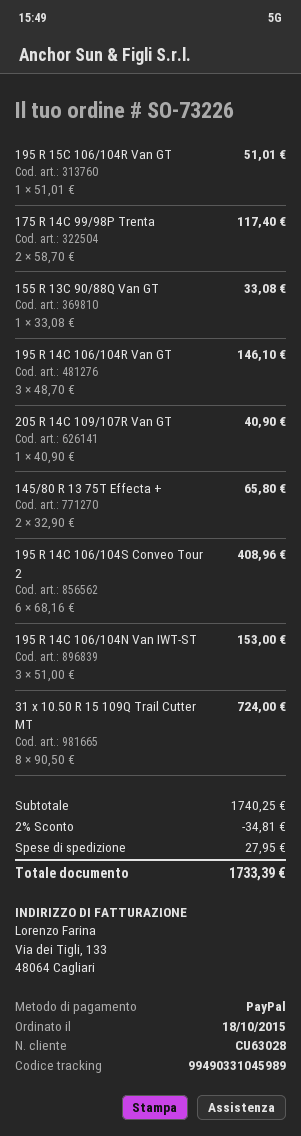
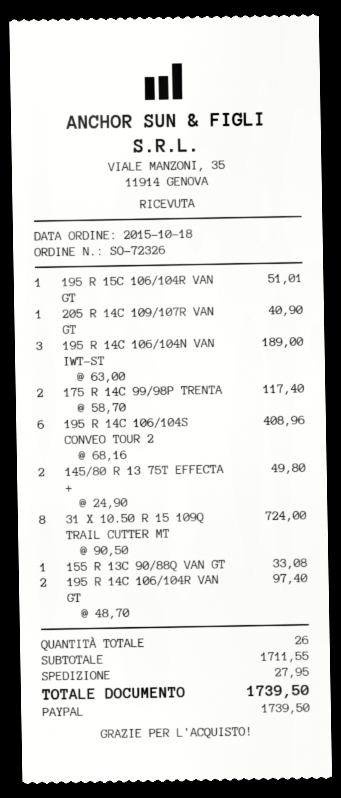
order number: SO-73226 -> SO-72326
195 R 14C 106/104R Van GT: 3 x 48.70 = 146.10 -> 2 x 48.70 = 97.40
145/80 R 13 75T Effecta +: 2 x 32.90 = 65.80 -> 2 x 24.90 = 49.80
195 R 14C 106/104N Van IWT-ST: 3 x 51.00 = 153.00 -> 3 x 63.00 = 189.00
subtotal: 1740.25 -> 1711.55
discount: 2% = 34.81 -> none
total: 1733.39 -> 1739.50

